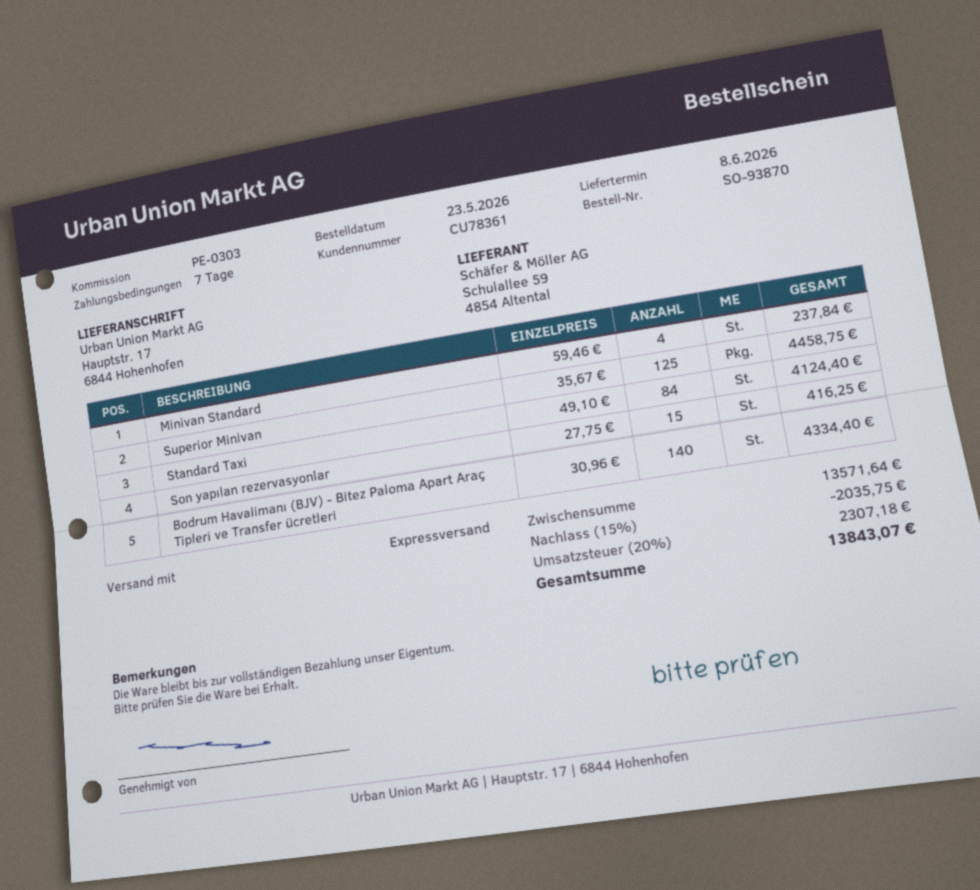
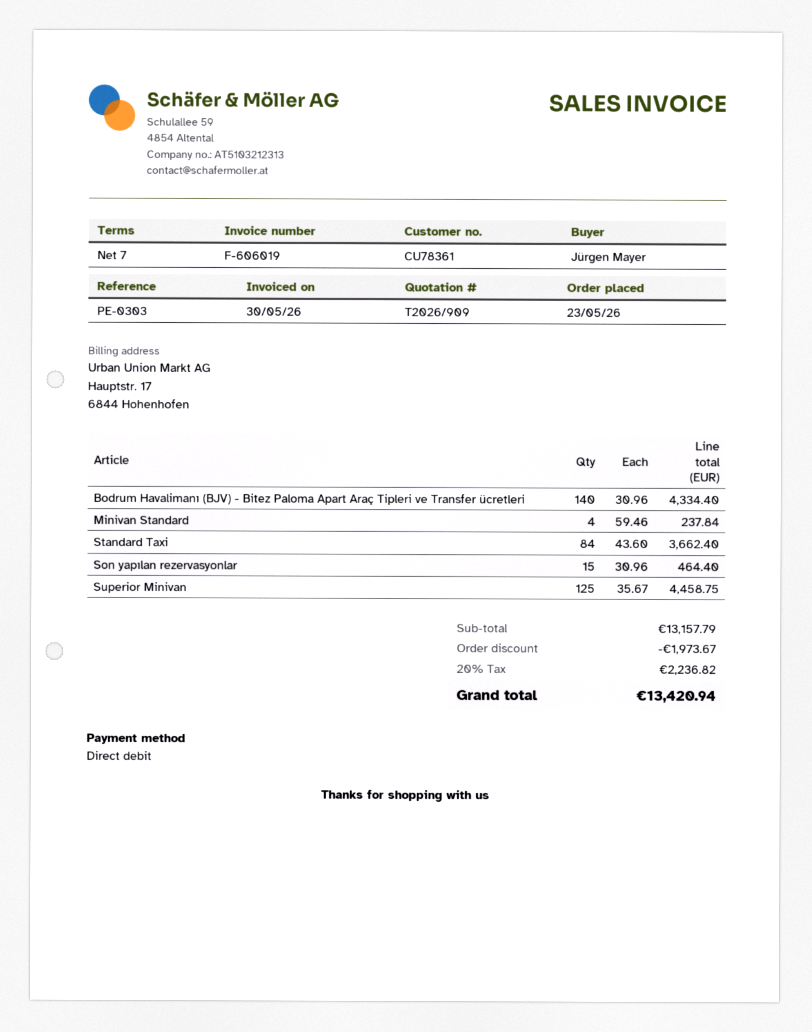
Standard Taxi: 84 x 49.10 = 4124.40 -> 84 x 43.60 = 3662.40
Son yapılan rezervasyonlar: 15 x 27.75 = 416.25 -> 15 x 30.96 = 464.40
subtotal: 13571.64 -> 13157.79
discount: 2035.75 -> 1973.67
tax: 20% = 2307.18 -> 20% = 2236.82
total: 13843.07 -> 13420.94

